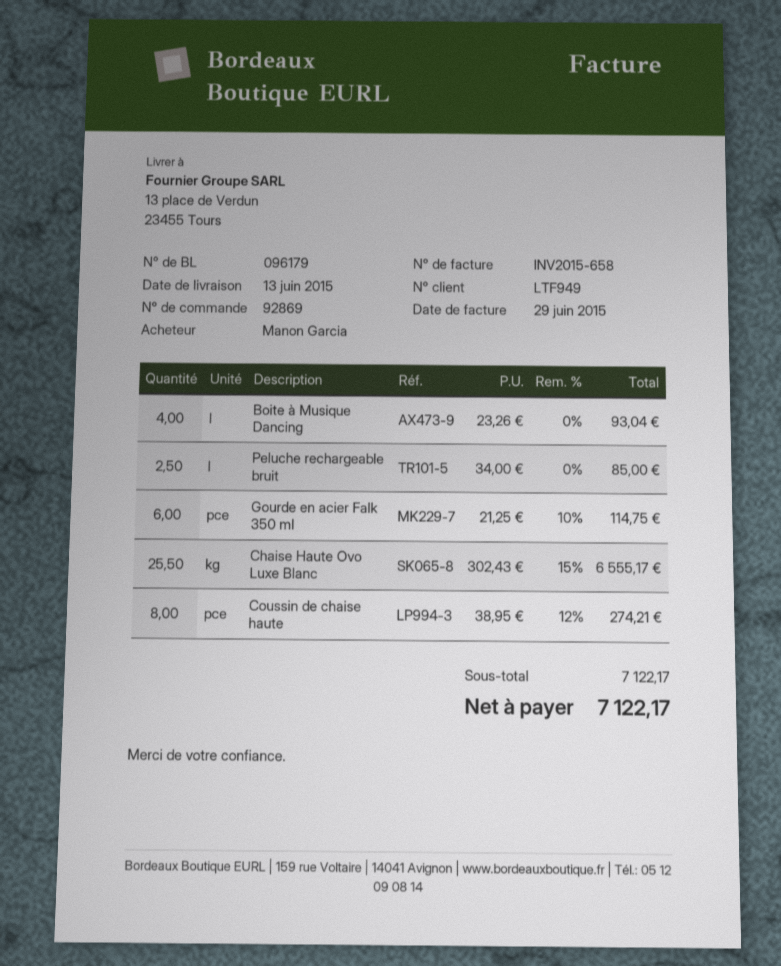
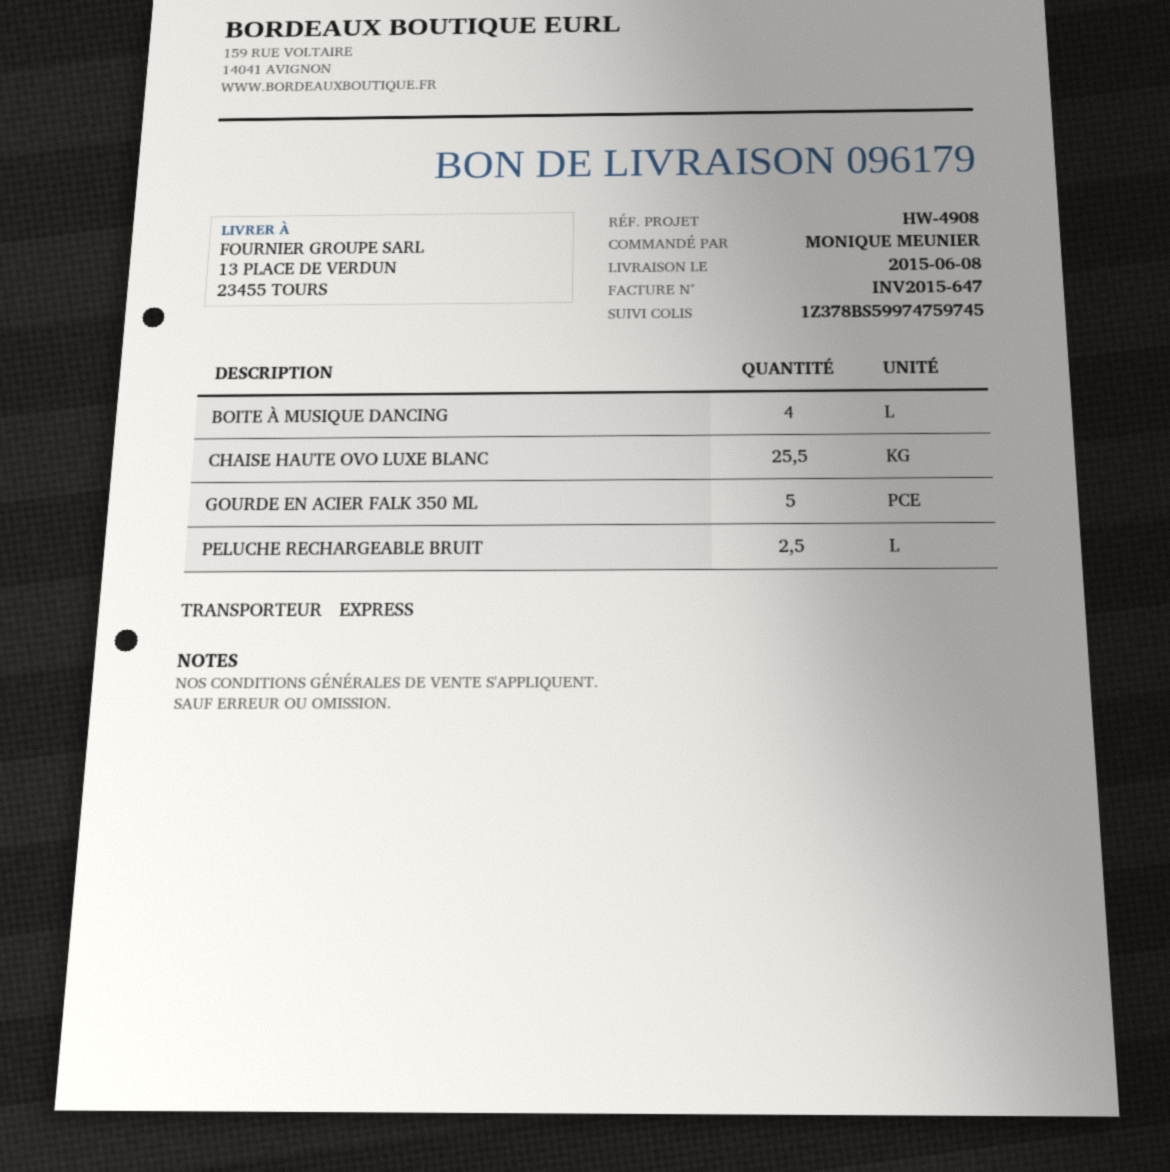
delivery date: 2015-06-13 -> 2015-06-08
invoice number: INV2015-658 -> INV2015-647
ordered by: Manon Garcia -> MONIQUE MEUNIER
Gourde en acier Falk 350 ml: 6 -> 5
Coussin de chaise haute: 8 -> none

